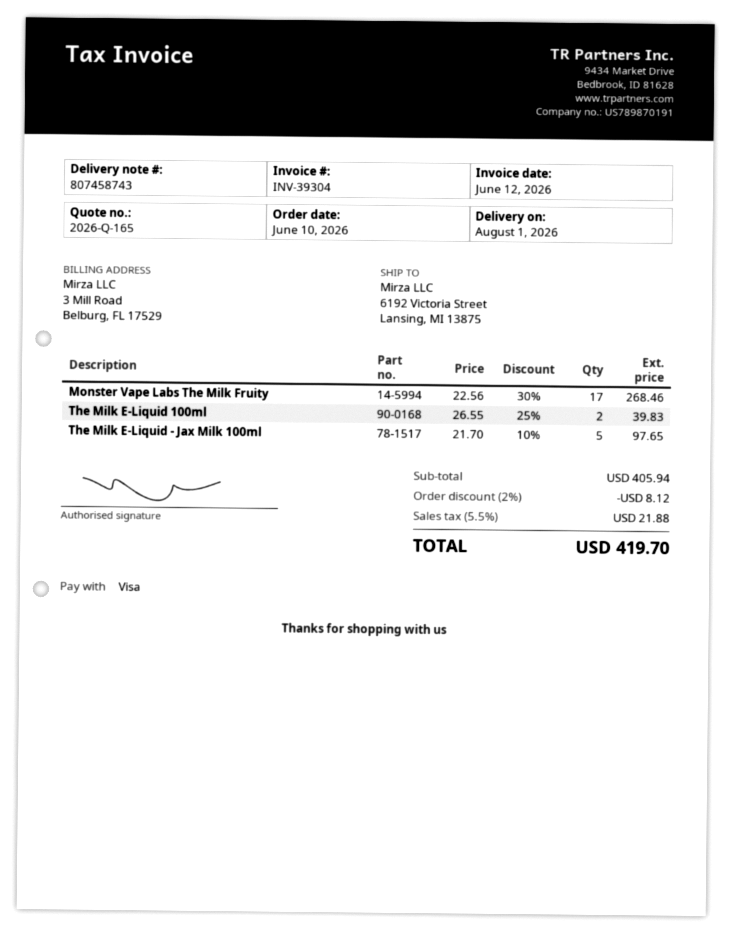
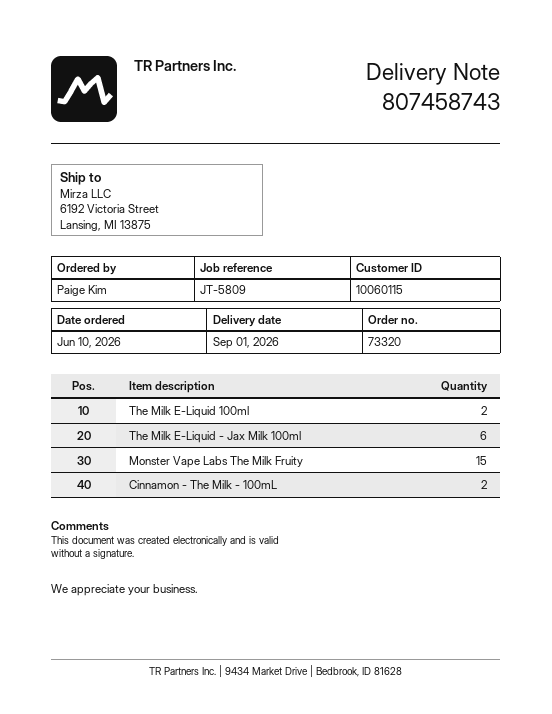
delivery date: 2026-08-01 -> 2026-09-01
Monster Vape Labs The Milk Fruity: 17 -> 15
The Milk E-Liquid - Jax Milk 100ml: 5 -> 6
Cinnamon - The Milk - 100mL: none -> 2

